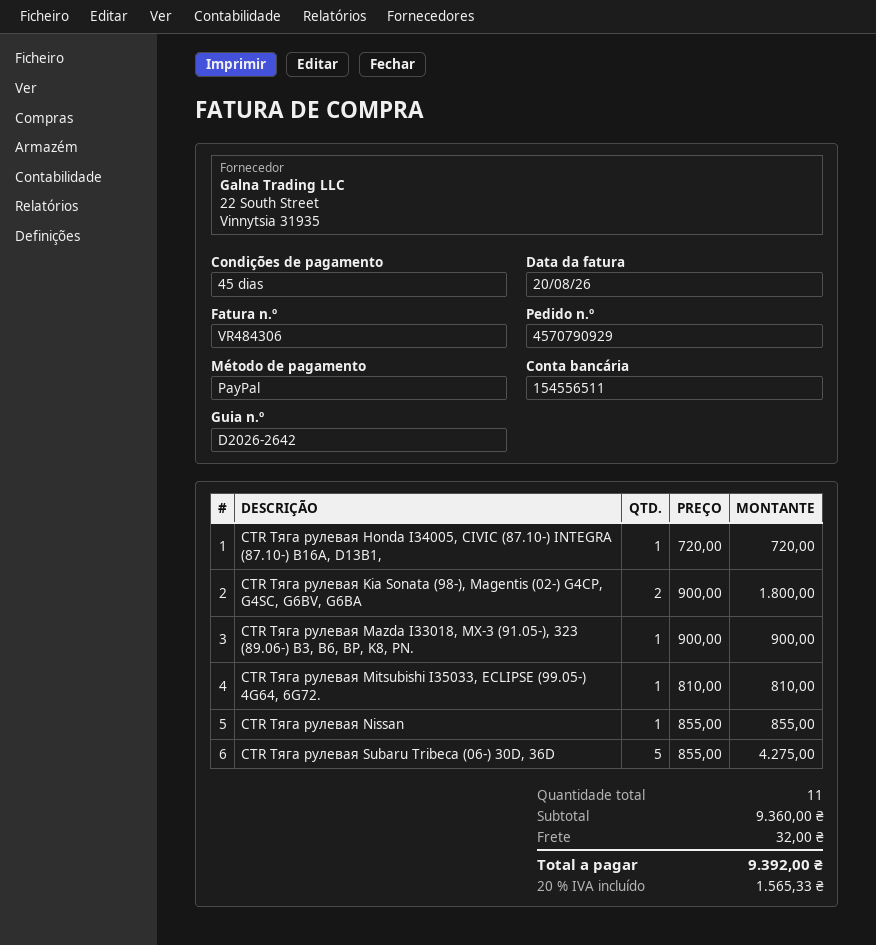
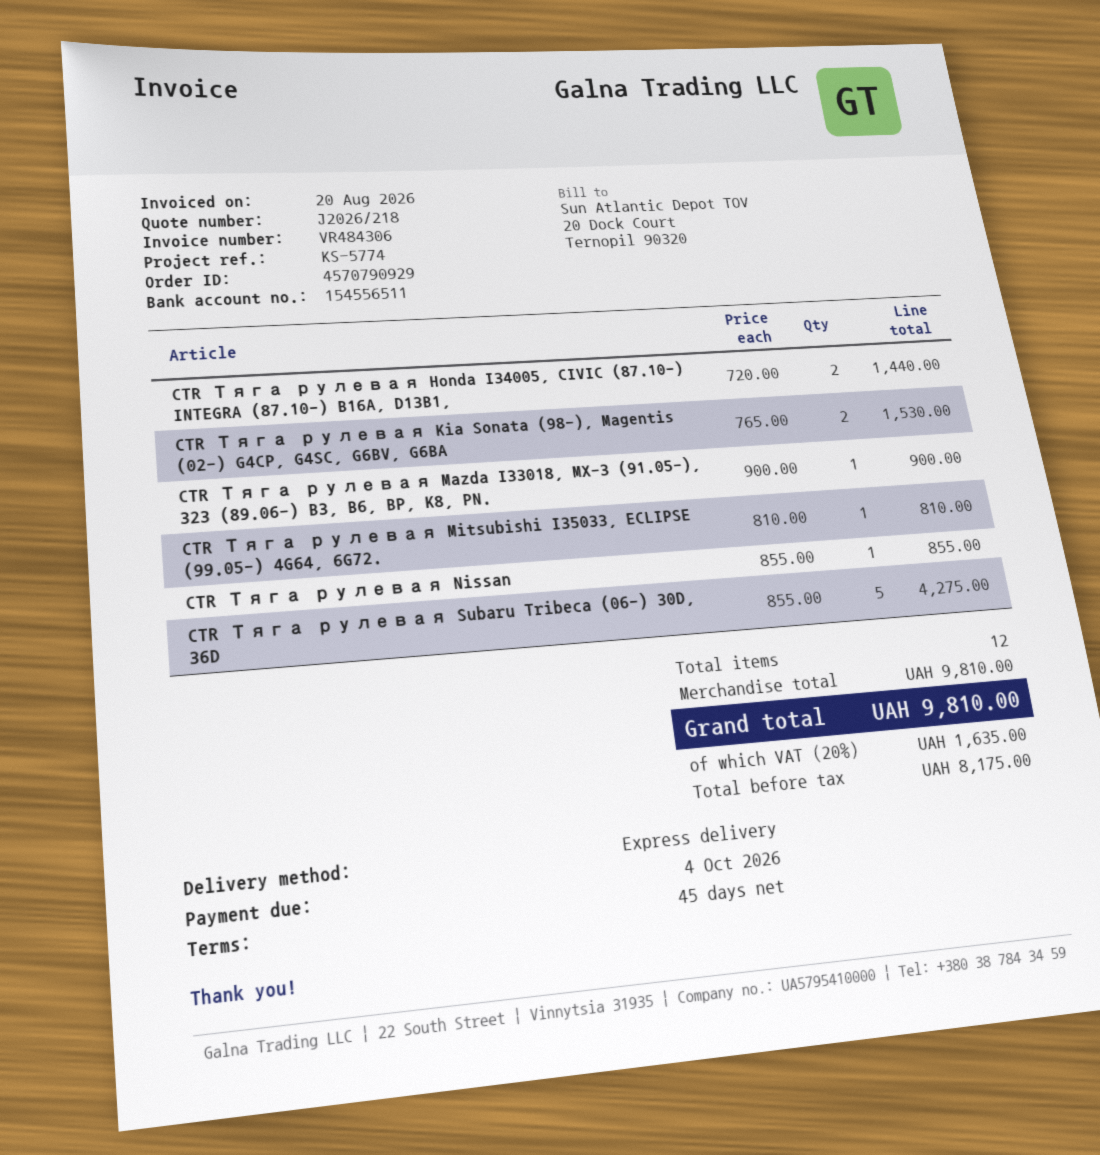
CTR Тяга рулевая Honda I34005, CIVIC (87.10-) INTEGRA (87.10-) B16A, D13B1,: 1 x 720.00 = 720.00 -> 2 x 720.00 = 1440.00
CTR Тяга рулевая Kia Sonata (98-), Magentis (02-) G4CP, G4SC, G6BV, G6BA: 2 x 900.00 = 1800.00 -> 2 x 765.00 = 1530.00
total quantity: 11 -> 12
subtotal: 9360.00 -> 9810.00
shipping: 32.00 -> none
tax: 20% = 1565.33 -> 20% = 1635.00
total: 9392.00 -> 9810.00

